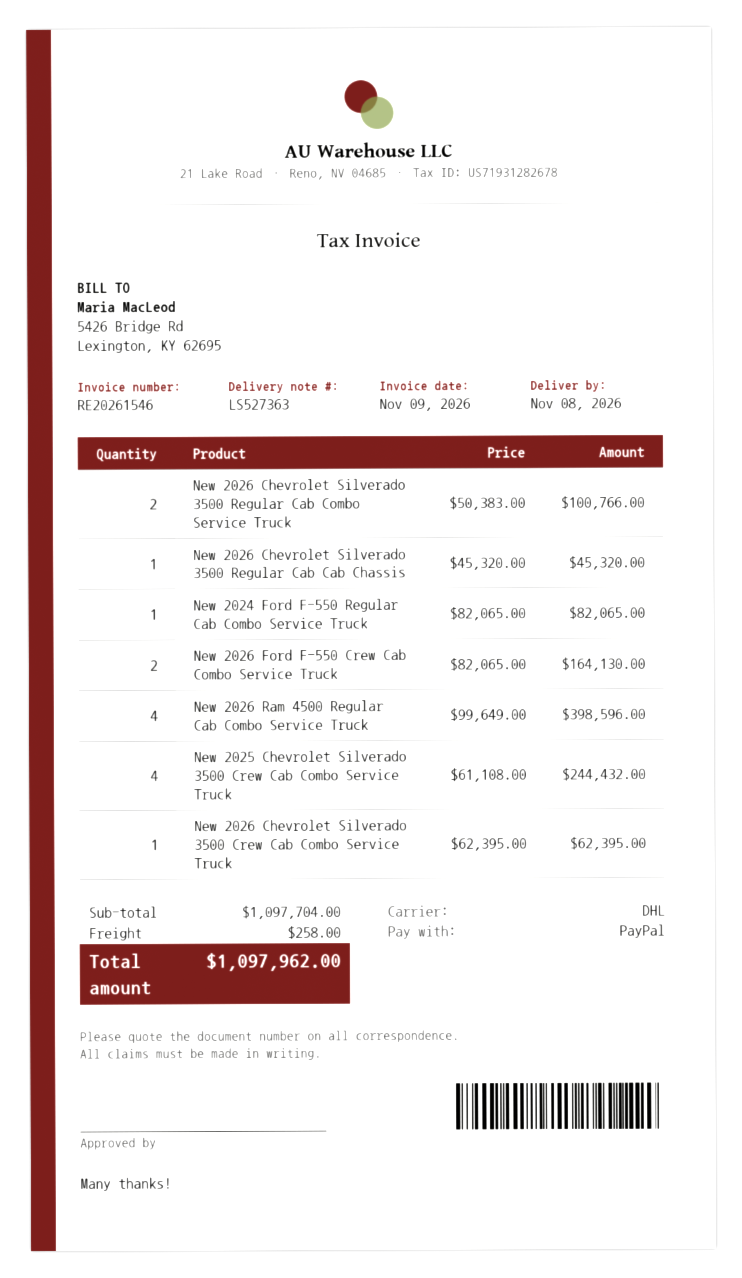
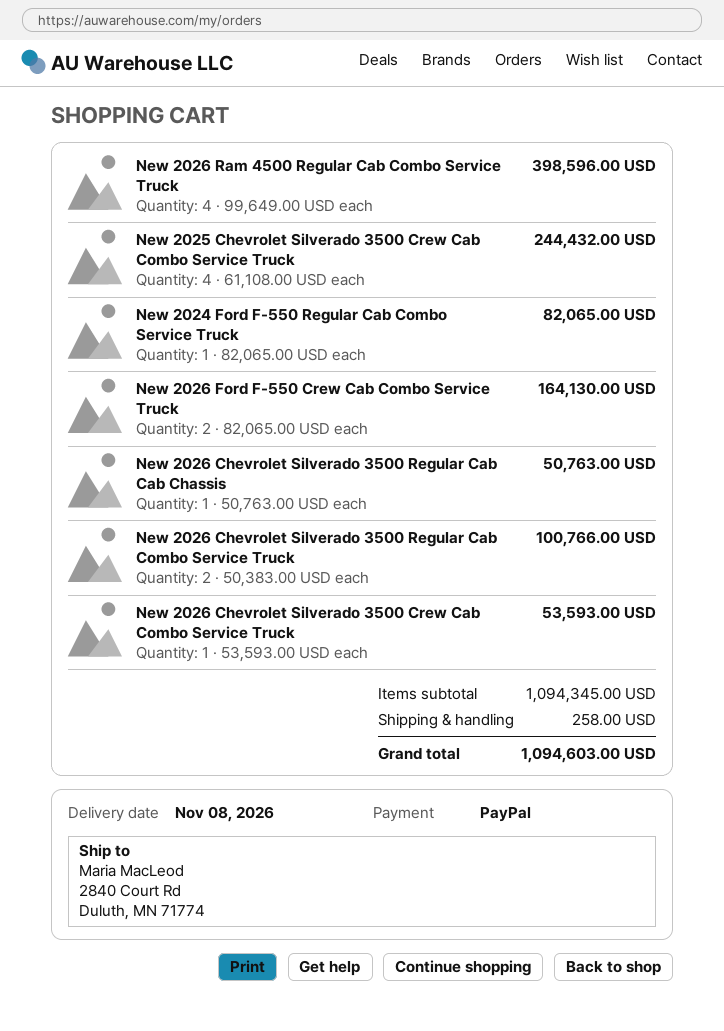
New 2026 Chevrolet Silverado 3500 Regular Cab Cab Chassis: 1 x 45320.00 = 45320.00 -> 1 x 50763.00 = 50763.00
New 2026 Chevrolet Silverado 3500 Crew Cab Combo Service Truck: 1 x 62395.00 = 62395.00 -> 1 x 53593.00 = 53593.00
subtotal: 1097704.00 -> 1094345.00
total: 1097962.00 -> 1094603.00

